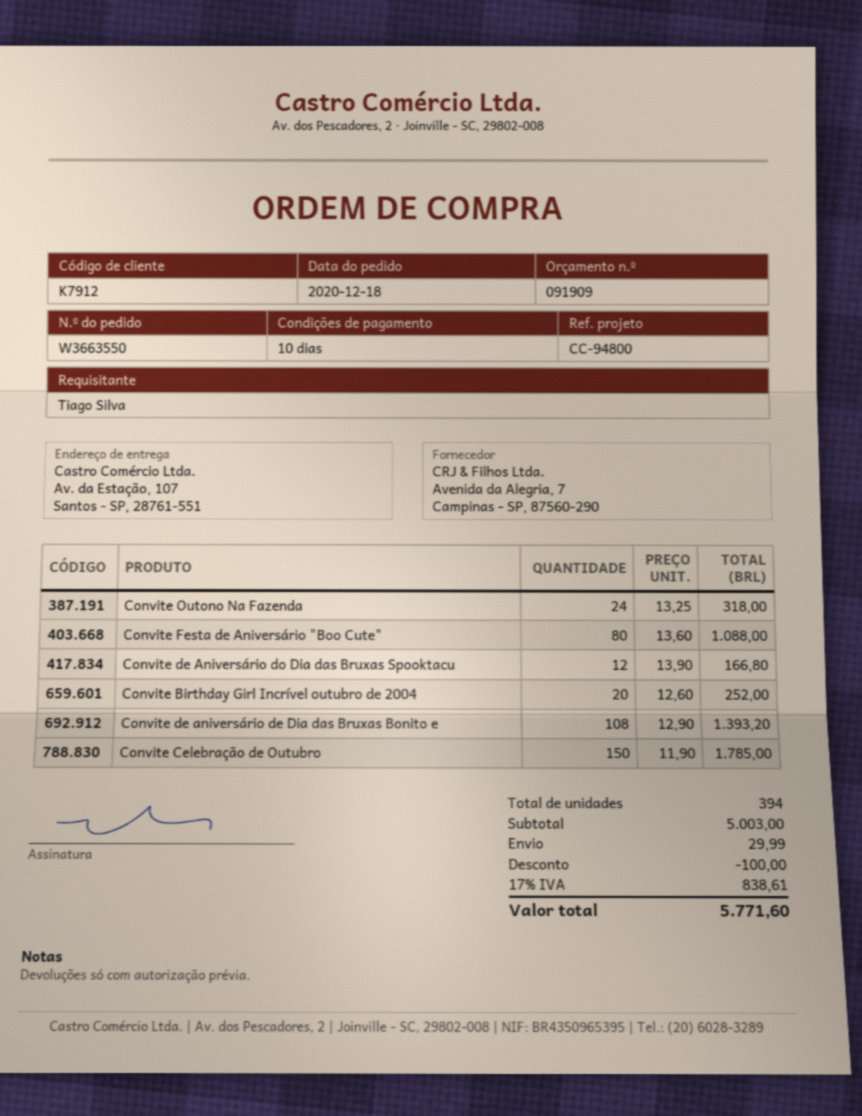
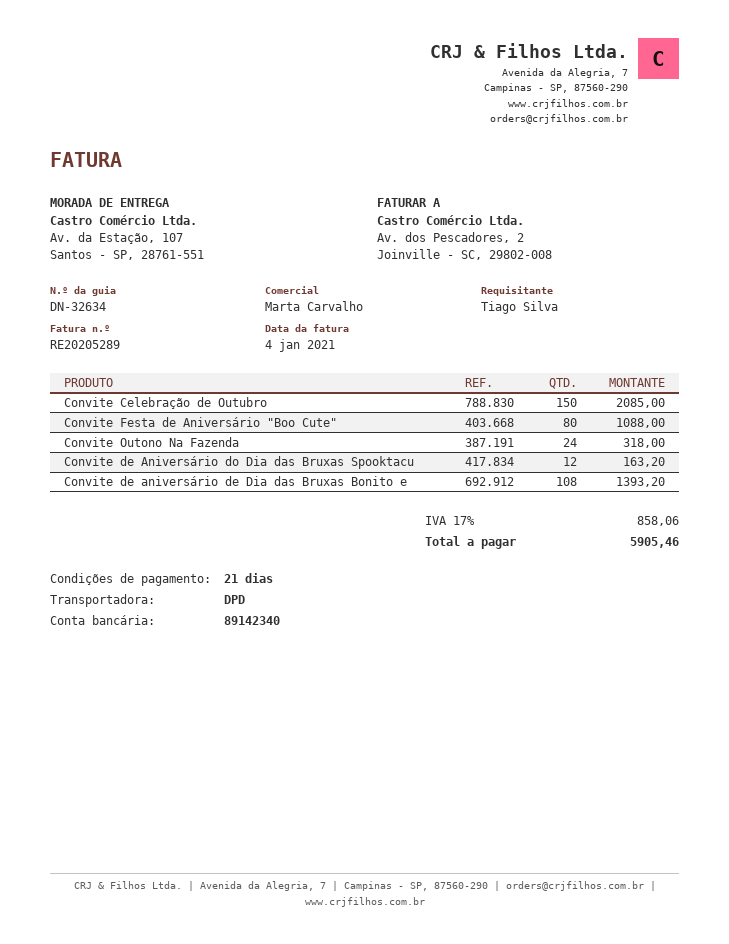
payment terms: 10 days -> 21 days
Convite de Aniversário do Dia das Bruxas Spooktacu: 12 for 166.80 -> 12 for 163.20
Convite Birthday Girl Incrível outubro de 2004: 20 for 252.00 -> none
Convite Celebração de Outubro: 150 for 1785.00 -> 150 for 2085.00
discount: 100.00 -> none
shipping: 29.99 -> none
tax: 17% = 838.61 -> 17% = 858.06
total: 5771.60 -> 5905.46

